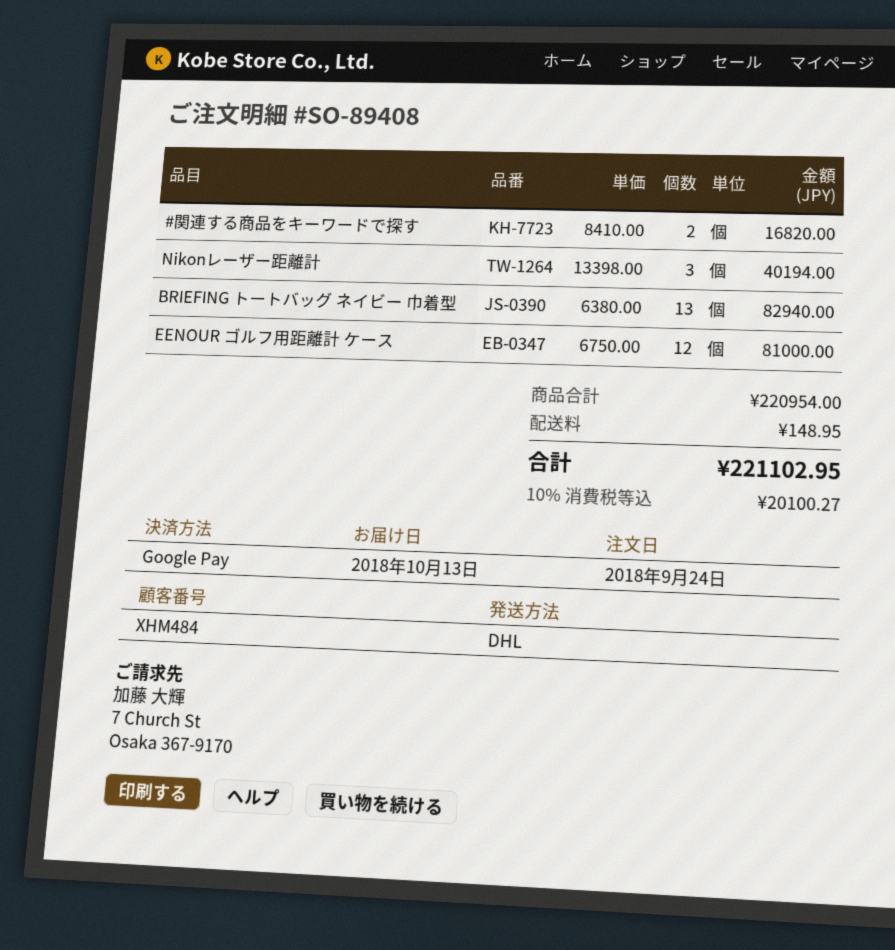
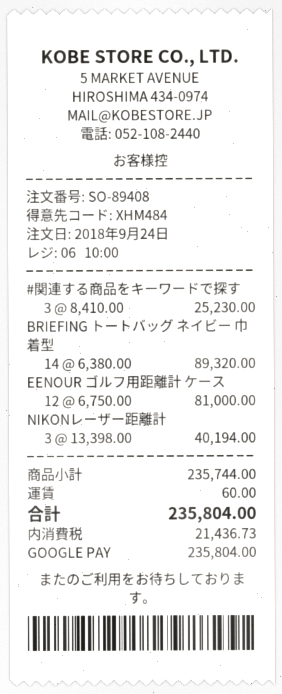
#関連する商品をキーワードで探す: 2 x 8410.00 = 16820.00 -> 3 x 8410.00 = 25230.00
BRIEFING トートバッグ ネイビー 巾着型: 13 x 6380.00 = 82940.00 -> 14 x 6380.00 = 89320.00
subtotal: 220954.00 -> 235744.00
shipping: 148.95 -> 60.00
tax: 20100.27 -> 21436.73
total: 221102.95 -> 235804.00

